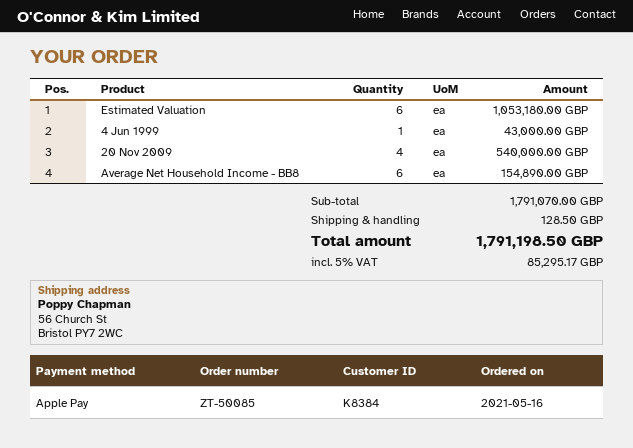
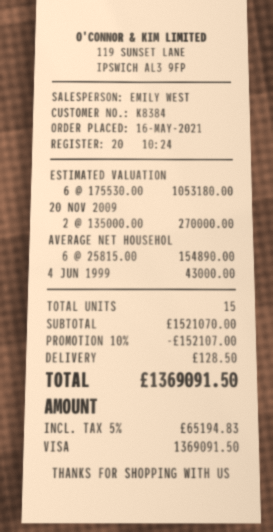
payment method: Apple Pay -> Visa
20 Nov 2009: 4 for 540000.00 -> 2 for 270000.00
subtotal: 1791070.00 -> 1521070.00
discount: none -> 10% = 152107.00
tax: 5% = 85295.17 -> 5% = 65194.83
total: 1791198.50 -> 1369091.50

